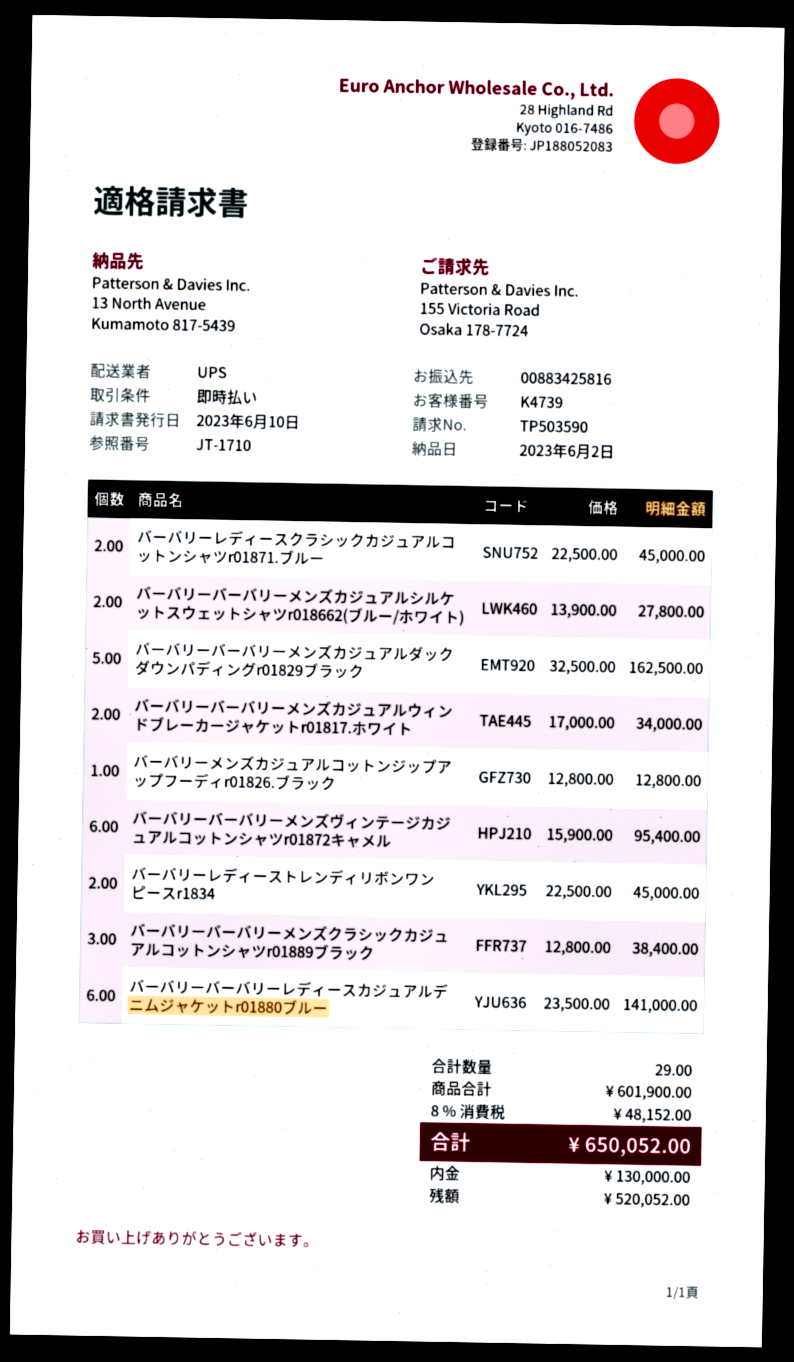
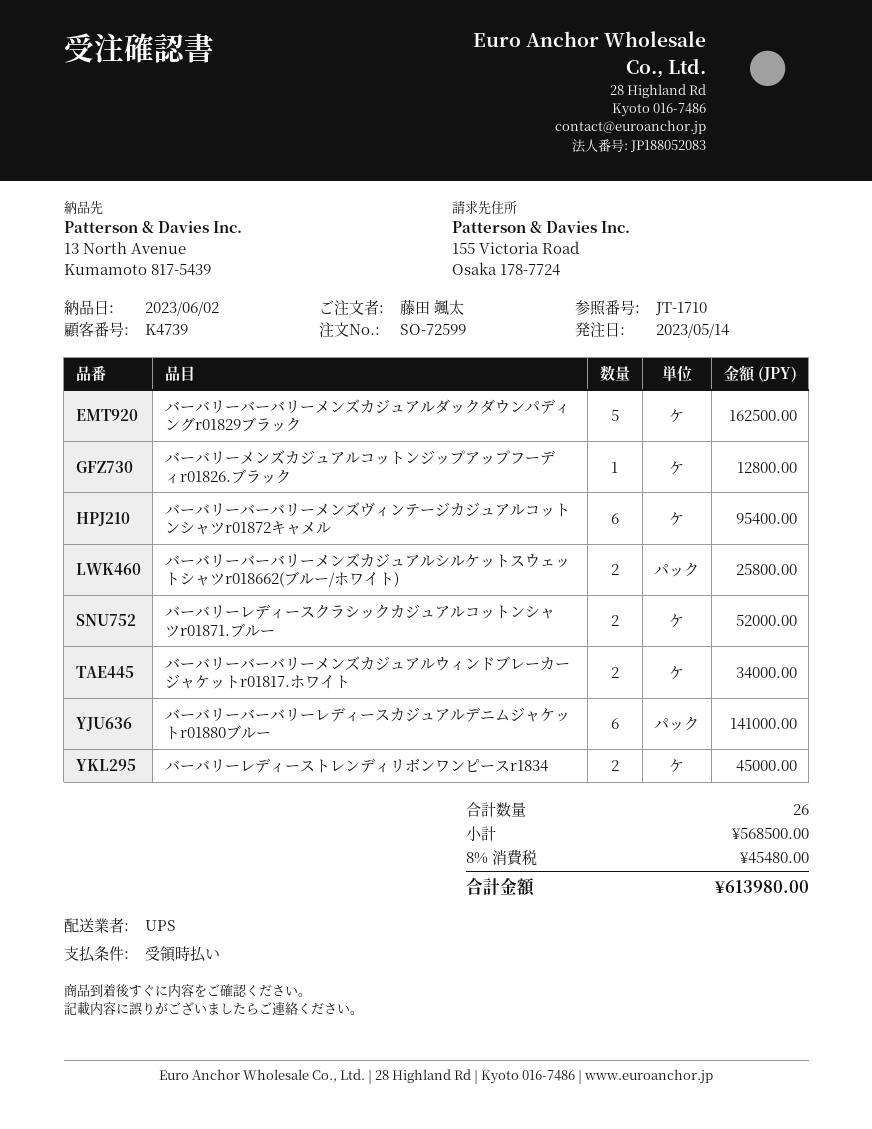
バーバリーレディースクラシックカジュアルコットンシャツr01871.ブルー: 2 for 45000.00 -> 2 for 52000.00
バーバリーバーバリーメンズカジュアルシルケットスウェットシャツr018662(ブルー/ホワイト): 2 for 27800.00 -> 2 for 25800.00
バーバリーバーバリーメンズクラシックカジュアルコットンシャツr01889ブラック: 3 for 38400.00 -> none
total quantity: 29 -> 26
subtotal: 601900.00 -> 568500.00
tax: 8% = 48152.00 -> 8% = 45480.00
total: 650052.00 -> 613980.00

